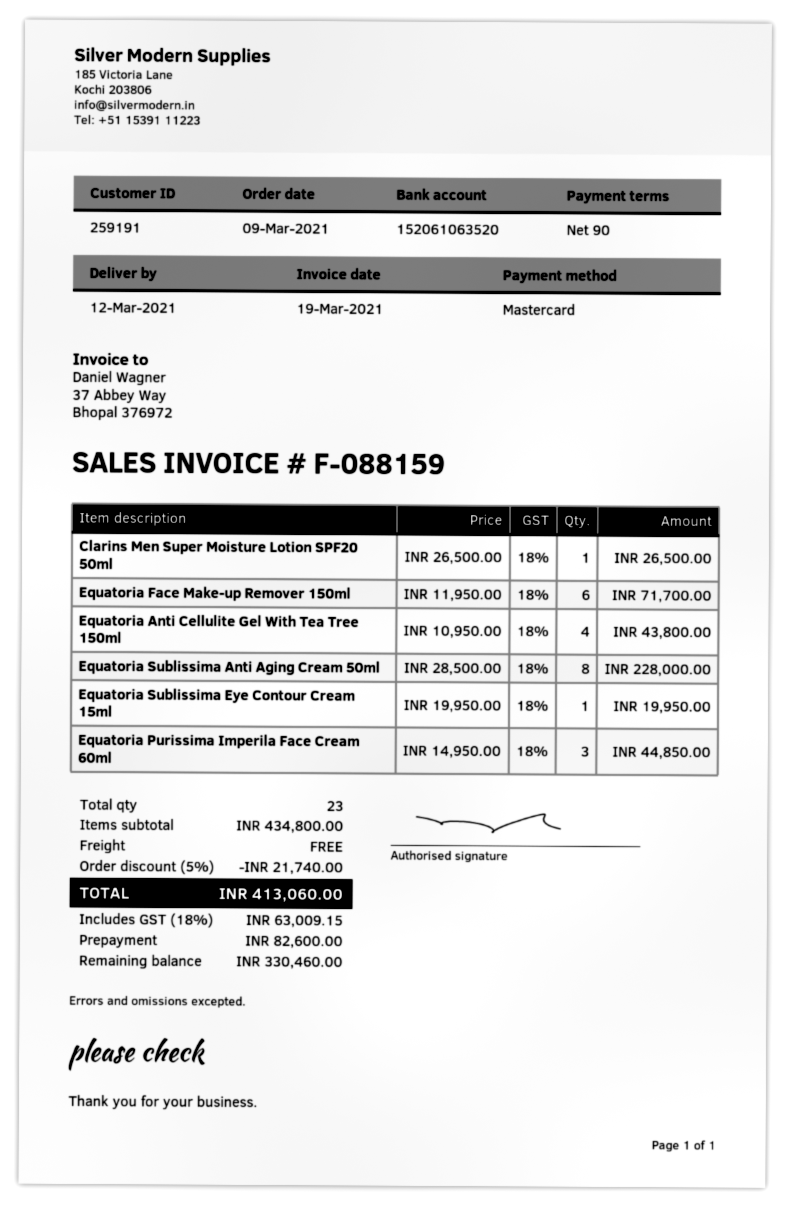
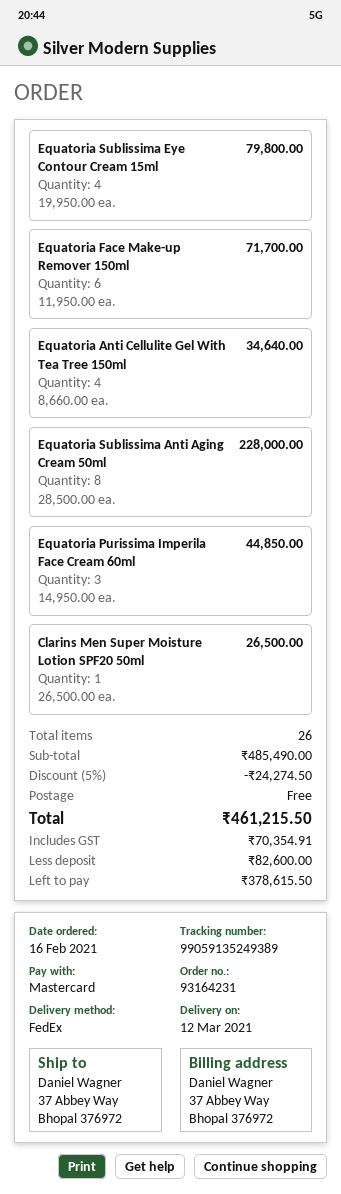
order date: 2021-03-09 -> 2021-02-16
Equatoria Anti Cellulite Gel With Tea Tree 150ml: 4 x 10950.00 = 43800.00 -> 4 x 8660.00 = 34640.00
Equatoria Sublissima Eye Contour Cream 15ml: 1 x 19950.00 = 19950.00 -> 4 x 19950.00 = 79800.00
total quantity: 23 -> 26
subtotal: 434800.00 -> 485490.00
discount: 5% = 21740.00 -> 5% = 24274.50
tax: 63009.15 -> 70354.91
total: 413060.00 -> 461215.50
balance: 330460.00 -> 378615.50

